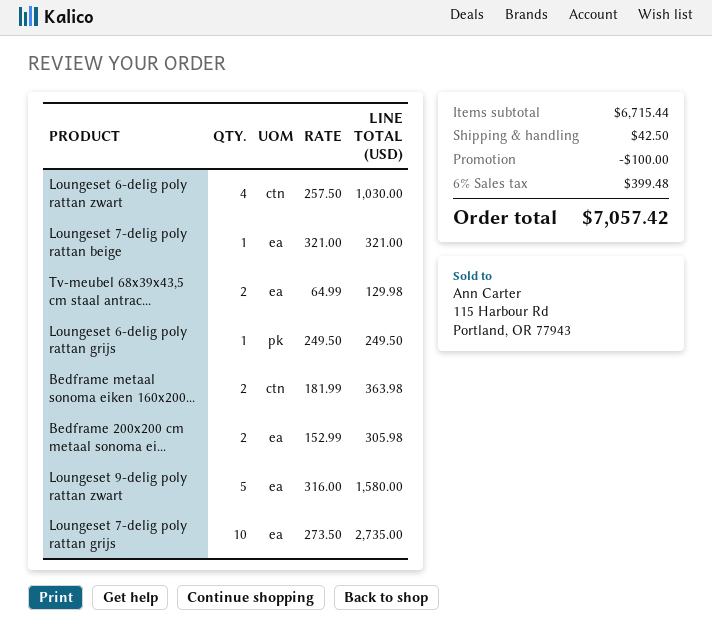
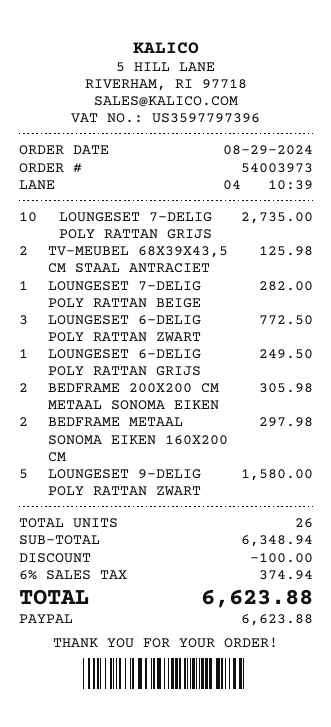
Loungeset 6-delig poly rattan zwart: 4 for 1030.00 -> 3 for 772.50
Loungeset 7-delig poly rattan beige: 1 for 321.00 -> 1 for 282.00
Tv-meubel 68x39x43,5 cm staal antrac...: 2 for 129.98 -> 2 for 125.98
Bedframe metaal sonoma eiken 160x200...: 2 for 363.98 -> 2 for 297.98
subtotal: 6715.44 -> 6348.94
shipping: 42.50 -> none
tax: 6% = 399.48 -> 6% = 374.94
total: 7057.42 -> 6623.88

